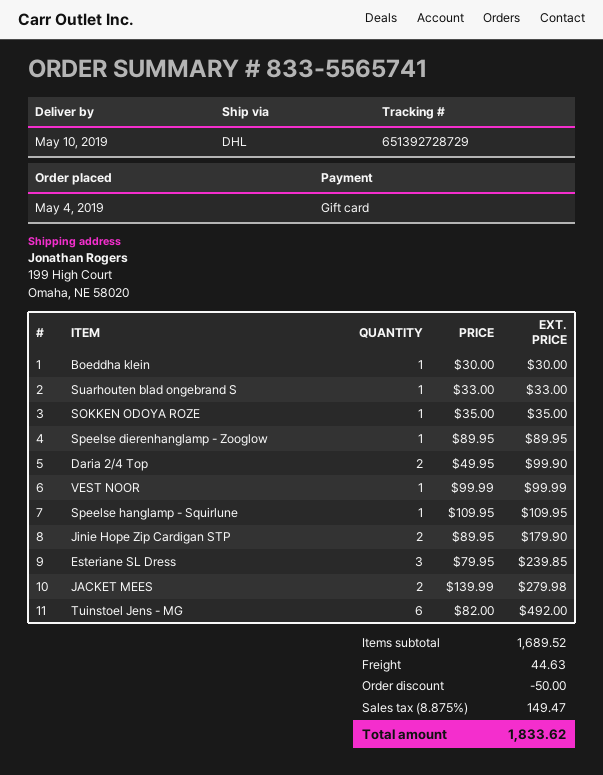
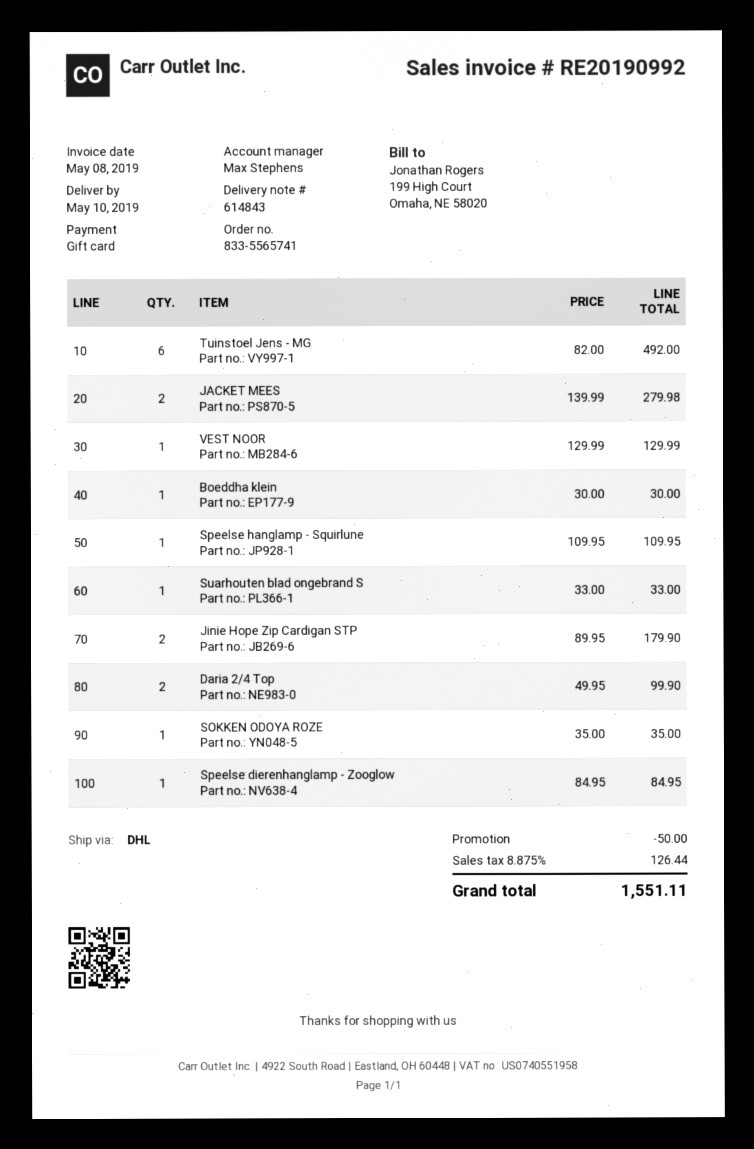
Speelse dierenhanglamp - Zooglow: 1 x 89.95 = 89.95 -> 1 x 84.95 = 84.95
VEST NOOR: 1 x 99.99 = 99.99 -> 1 x 129.99 = 129.99
Esteriane SL Dress: 3 x 79.95 = 239.85 -> none
shipping: 44.63 -> none
tax: 8.875% = 149.47 -> 8.875% = 126.44
total: 1833.62 -> 1551.11

